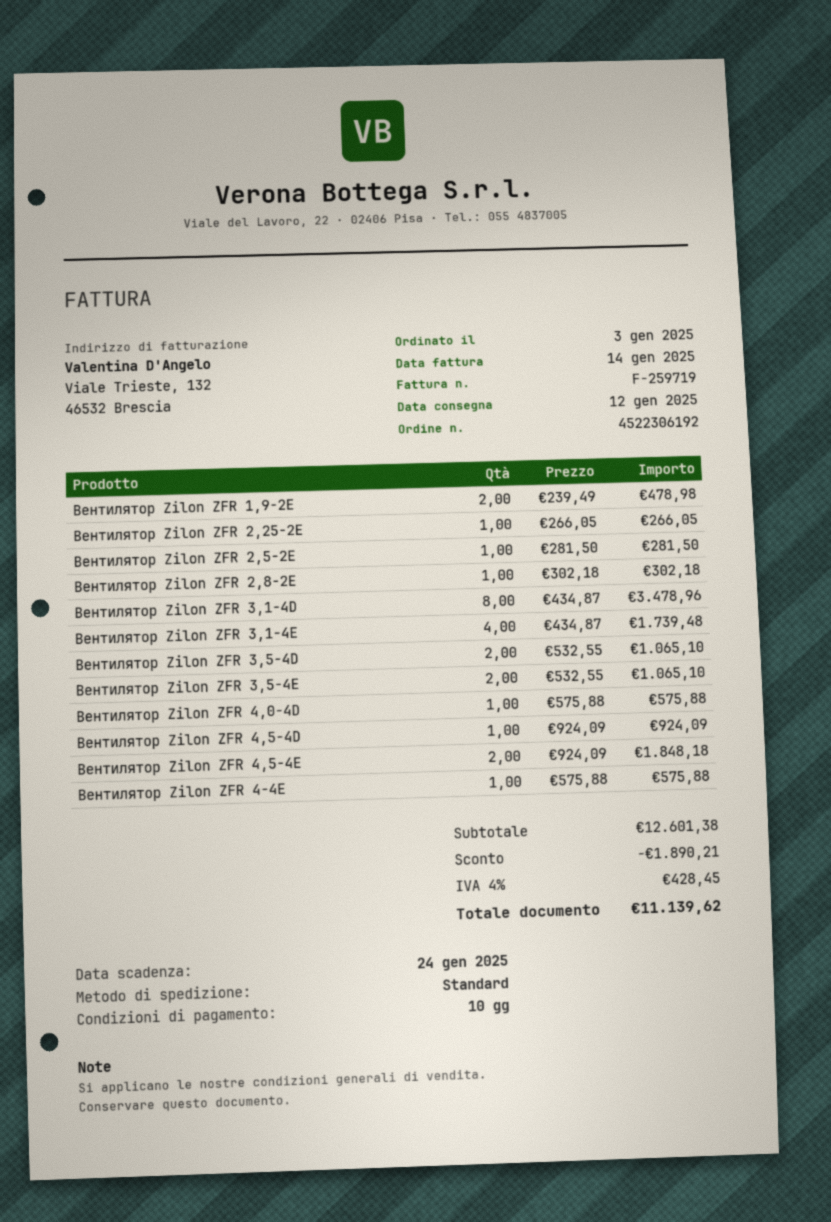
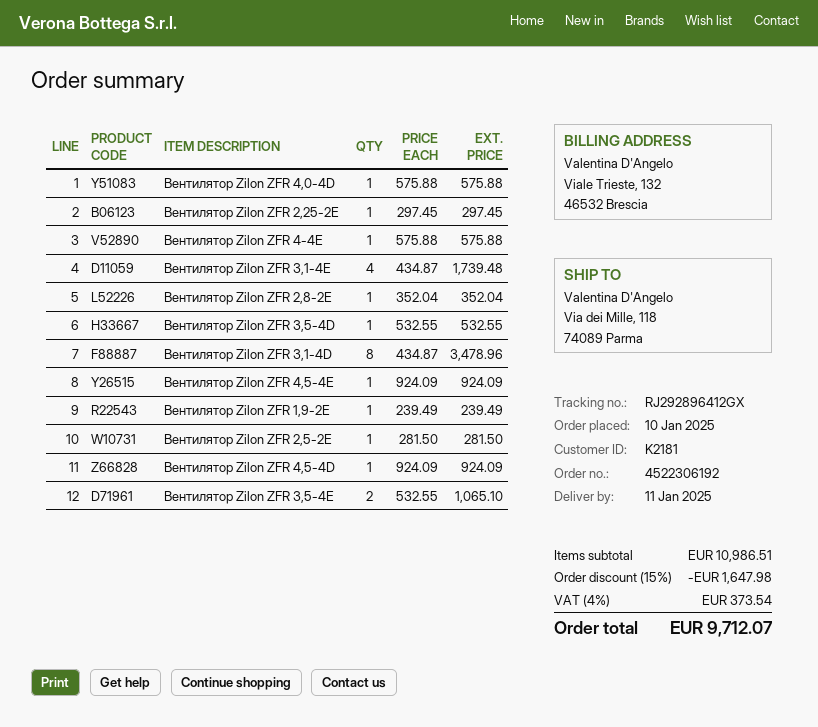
order date: 2025-01-03 -> 2025-01-10
delivery date: 2025-01-12 -> 2025-01-11
Вентилятор Zilon ZFR 1,9-2E: 2 x 239.49 = 478.98 -> 1 x 239.49 = 239.49
Вентилятор Zilon ZFR 2,25-2E: 1 x 266.05 = 266.05 -> 1 x 297.45 = 297.45
Вентилятор Zilon ZFR 2,8-2E: 1 x 302.18 = 302.18 -> 1 x 352.04 = 352.04
Вентилятор Zilon ZFR 3,5-4D: 2 x 532.55 = 1065.10 -> 1 x 532.55 = 532.55
Вентилятор Zilon ZFR 4,5-4E: 2 x 924.09 = 1848.18 -> 1 x 924.09 = 924.09
subtotal: 12601.38 -> 10986.51
discount: 1890.21 -> 1647.98
tax: 4% = 428.45 -> 4% = 373.54
total: 11139.62 -> 9712.07

